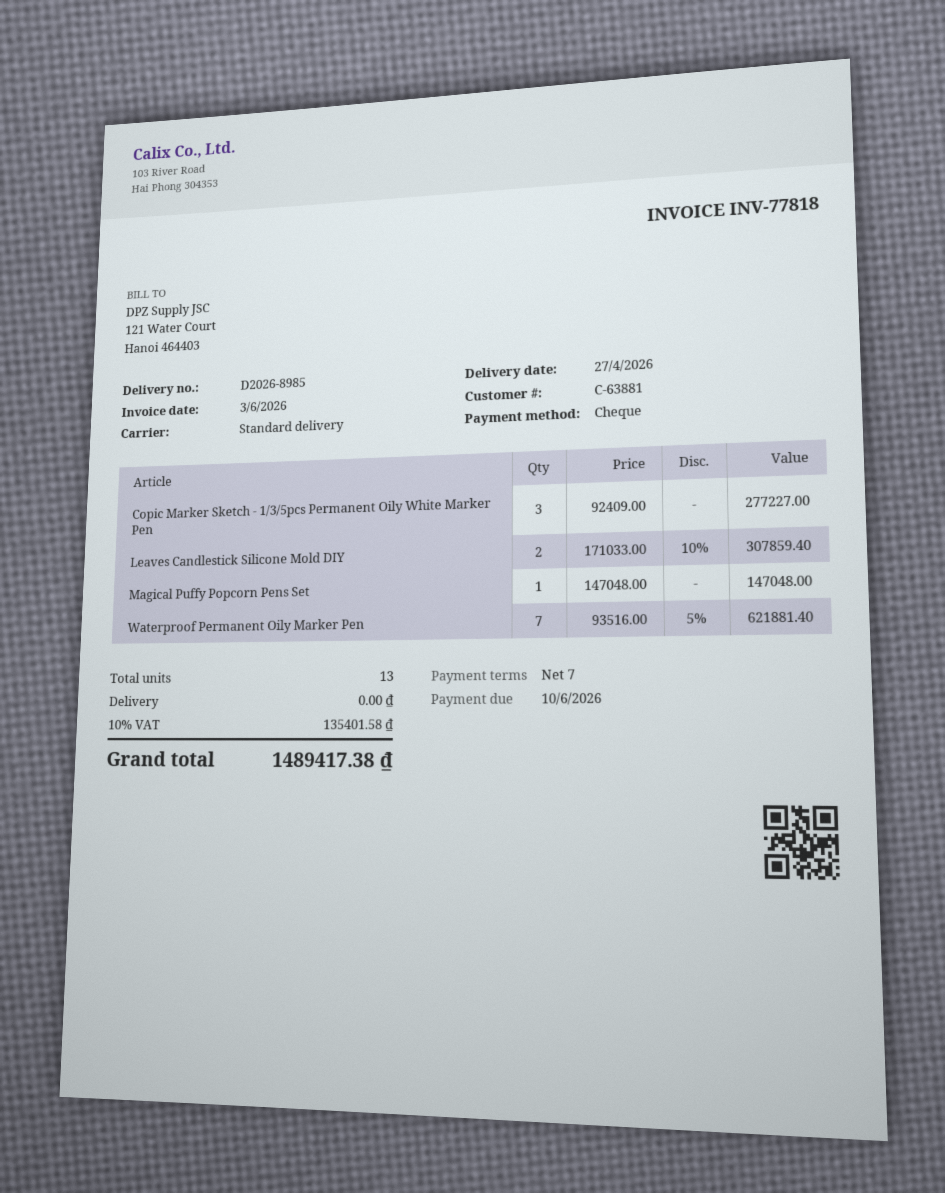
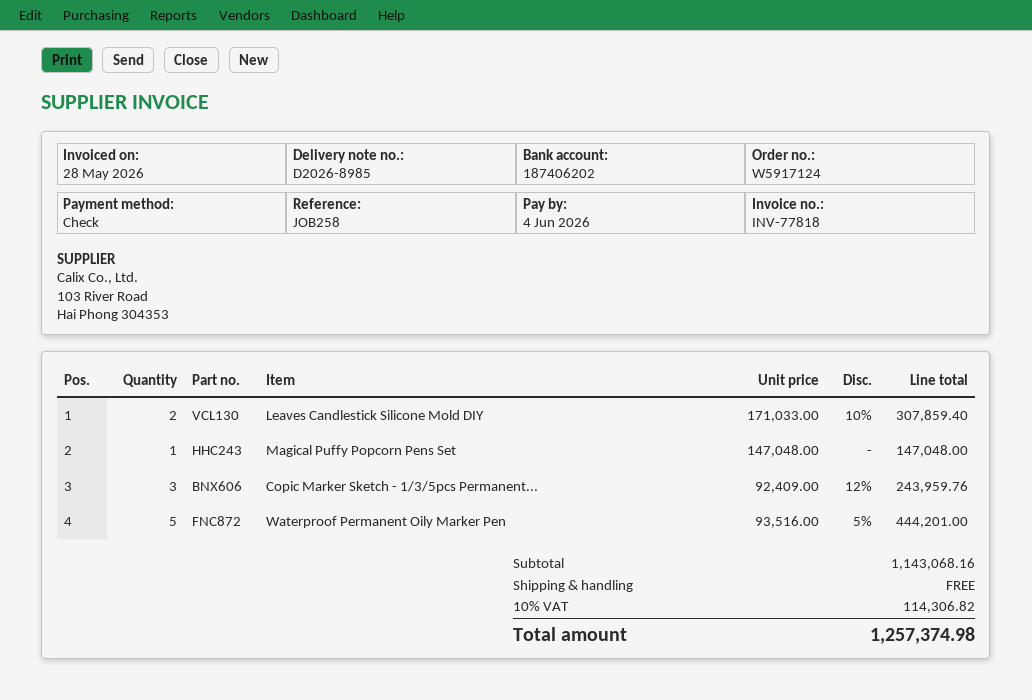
invoice date: 2026-06-03 -> 2026-05-28
due date: 2026-06-10 -> 2026-06-04
Copic Marker Sketch - 1/3/5pcs Permanent Oily White Marker Pen: 3 x 92409.00 = 277227.00 -> 3 x 92409.00 - 12% = 243959.76
Waterproof Permanent Oily Marker Pen: 7 x 93516.00 - 5% = 621881.40 -> 5 x 93516.00 - 5% = 444201.00
tax: 10% = 135401.58 -> 10% = 114306.82
total: 1489417.38 -> 1257374.98

